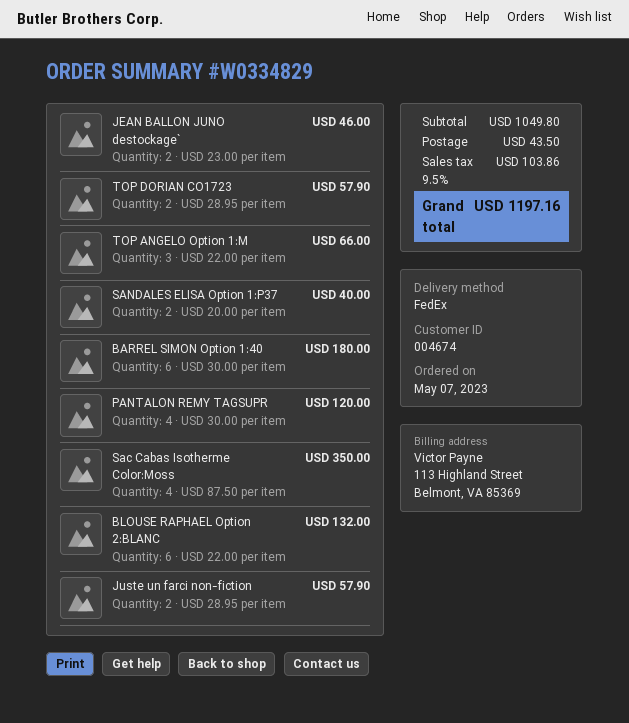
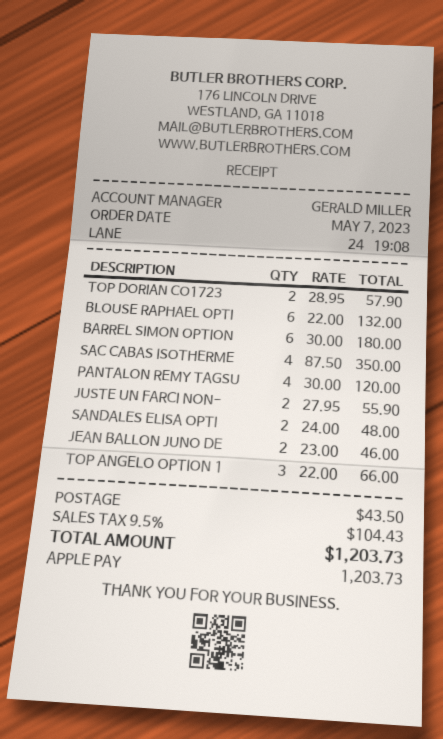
SANDALES ELISA Option 1:P37: 2 x 20.00 = 40.00 -> 2 x 24.00 = 48.00
Juste un farci non-fiction: 2 x 28.95 = 57.90 -> 2 x 27.95 = 55.90
tax: 9.5% = 103.86 -> 9.5% = 104.43
total: 1197.16 -> 1203.73

